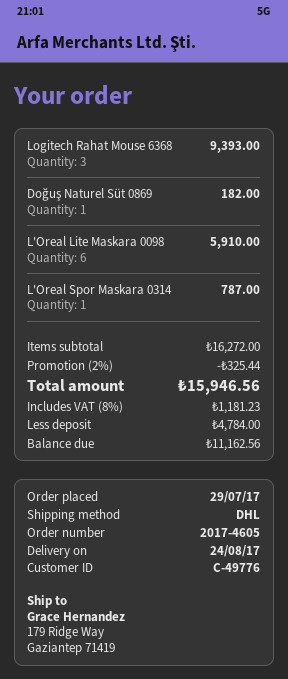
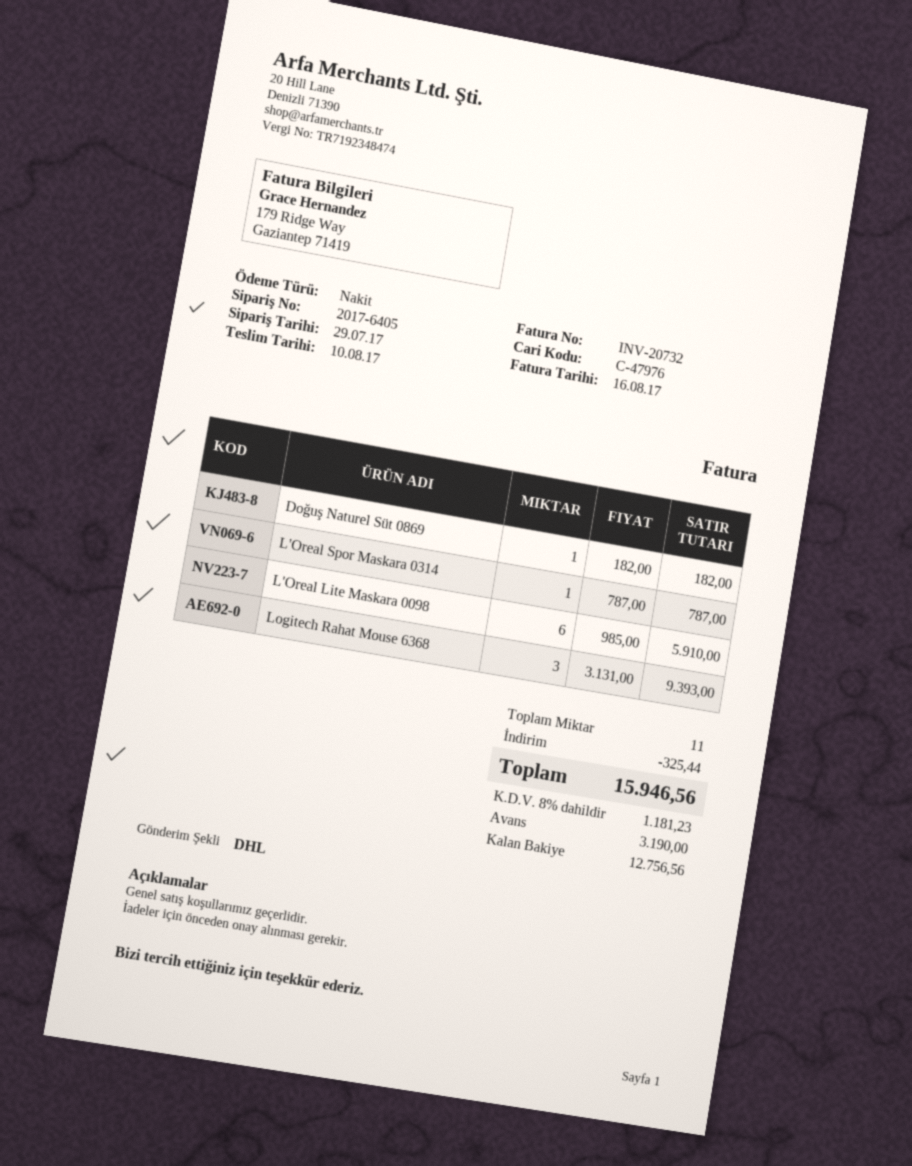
order number: 2017-4605 -> 2017-6405
delivery date: 2017-08-24 -> 2017-08-10
customer number: C-49776 -> C-47976
deposit: 4784.00 -> 3190.00
balance: 11162.56 -> 12756.56

